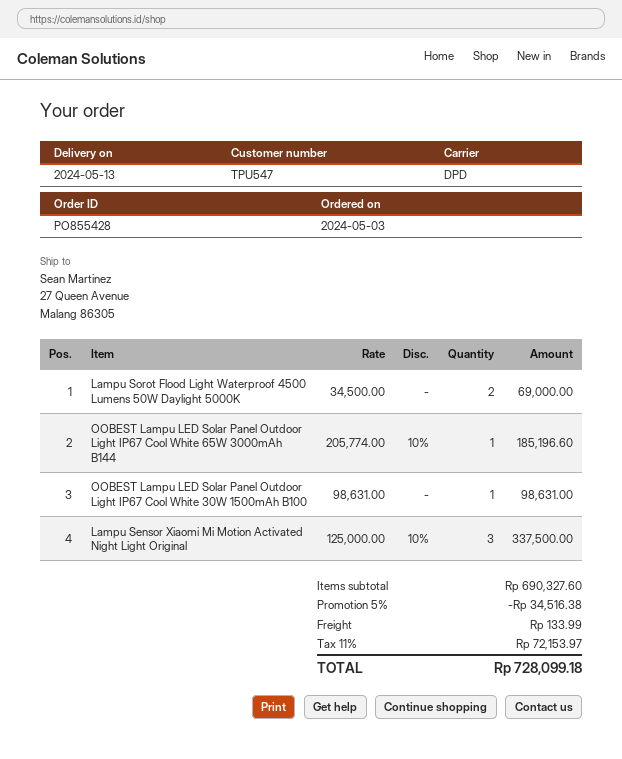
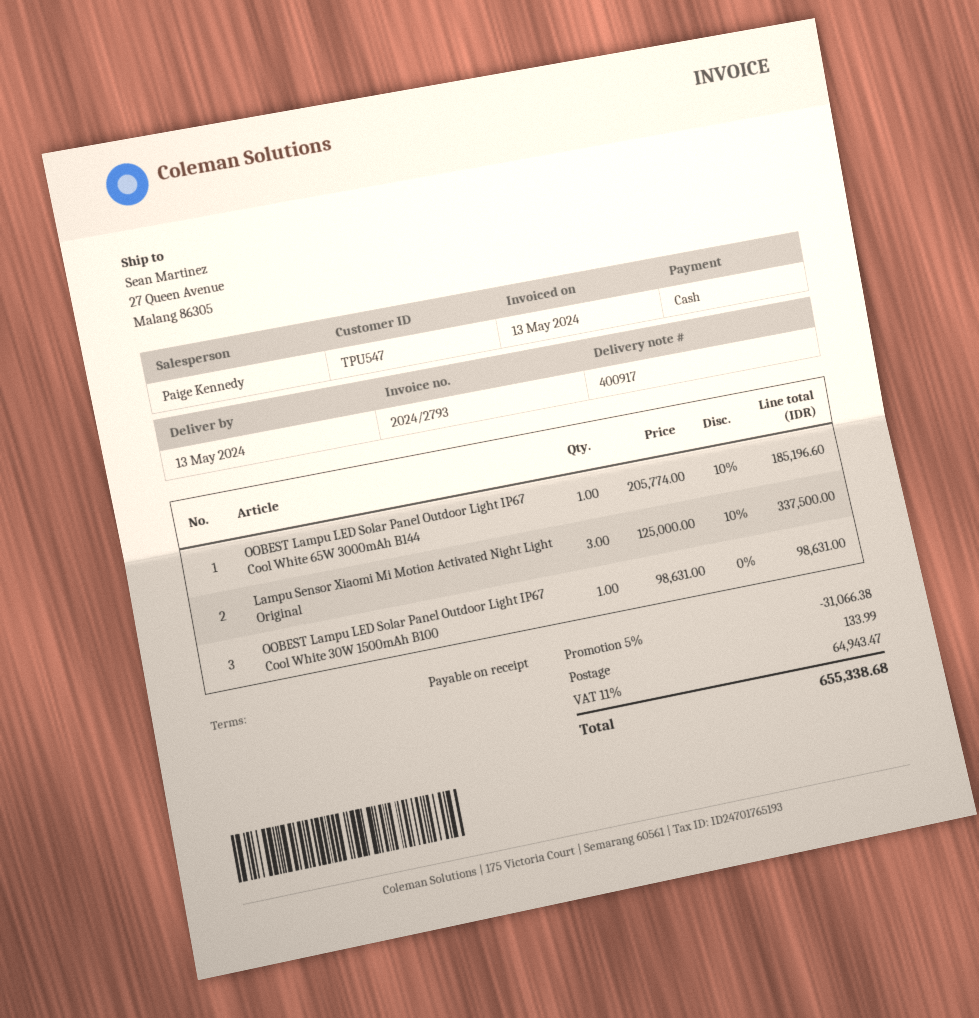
Lampu Sorot Flood Light Waterproof 4500 Lumens 50W Daylight 5000K: 2 x 34500.00 = 69000.00 -> none
discount: 5% = 34516.38 -> 5% = 31066.38
tax: 11% = 72153.97 -> 11% = 64943.47
total: 728099.18 -> 655338.68

